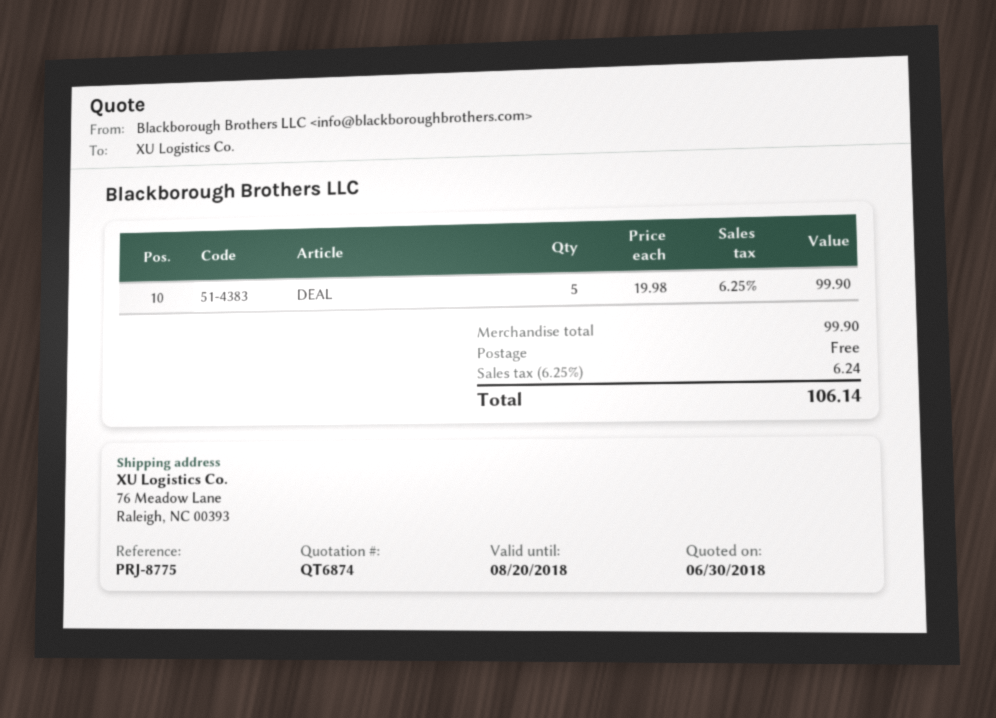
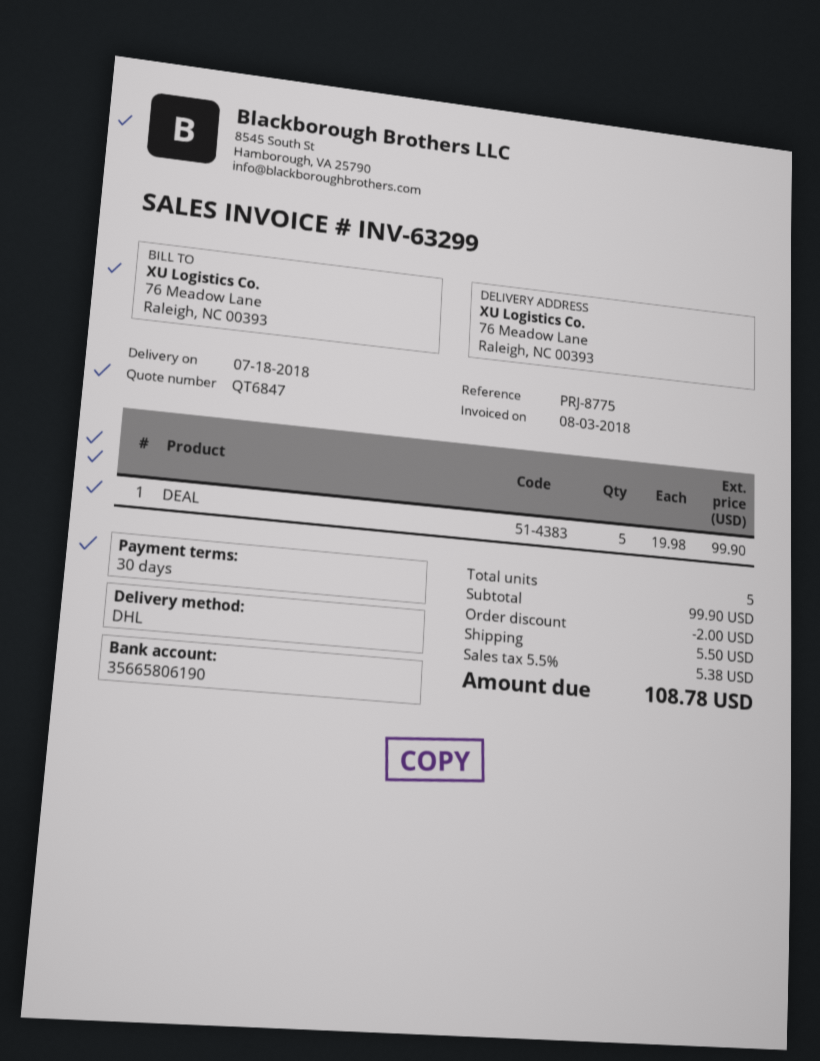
quote number: QT6874 -> QT6847
discount: none -> 2.00
shipping: 0.00 -> 5.50
tax: 6.25% = 6.24 -> 5.5% = 5.38
total: 106.14 -> 108.78

